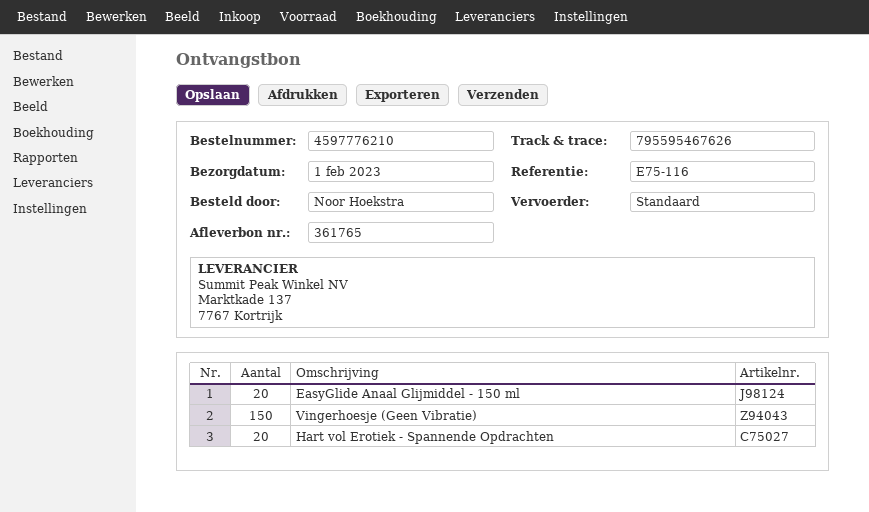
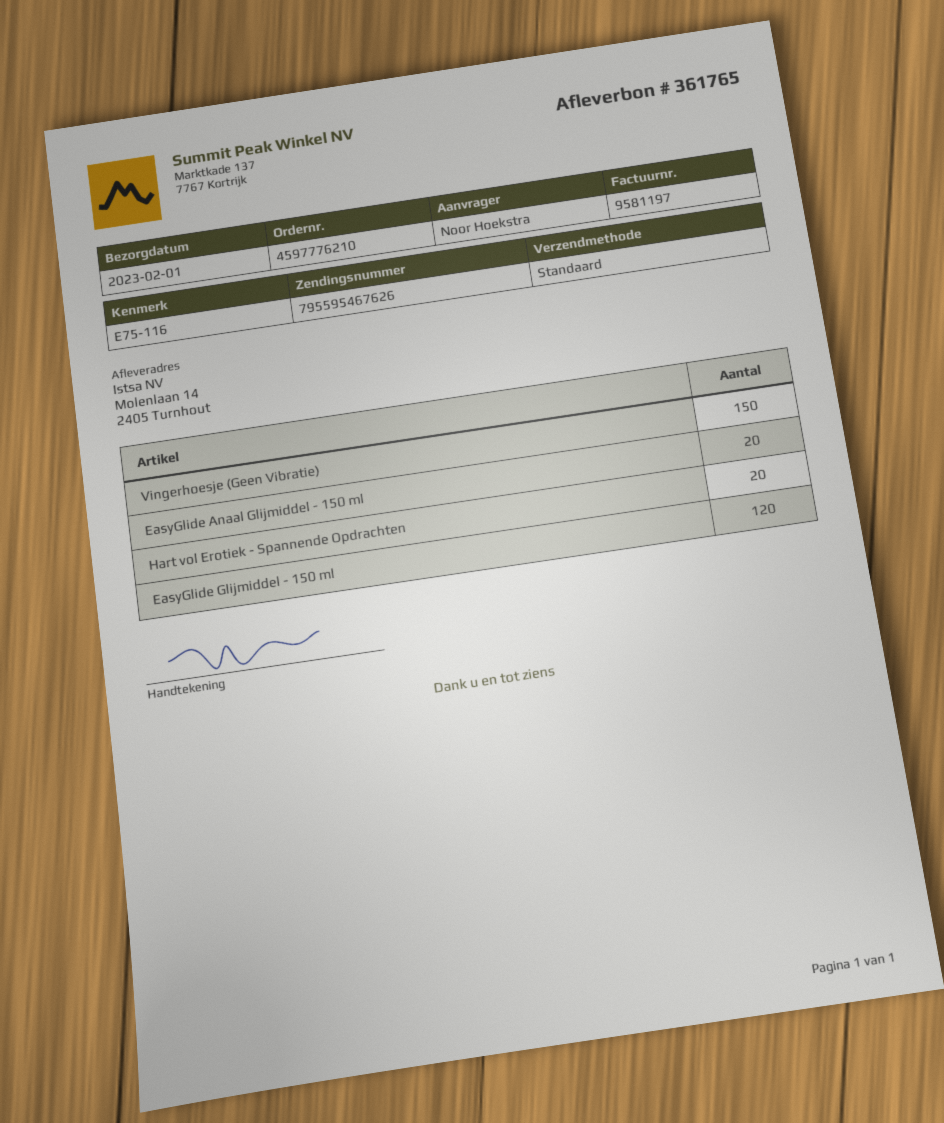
EasyGlide Glijmiddel - 150 ml: none -> 120

